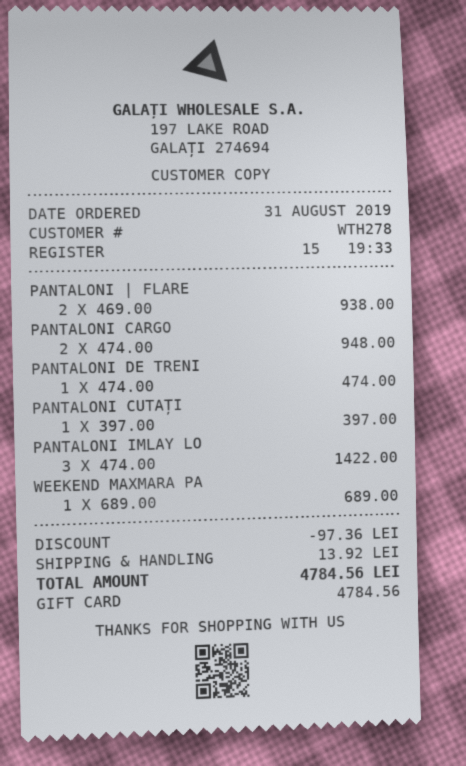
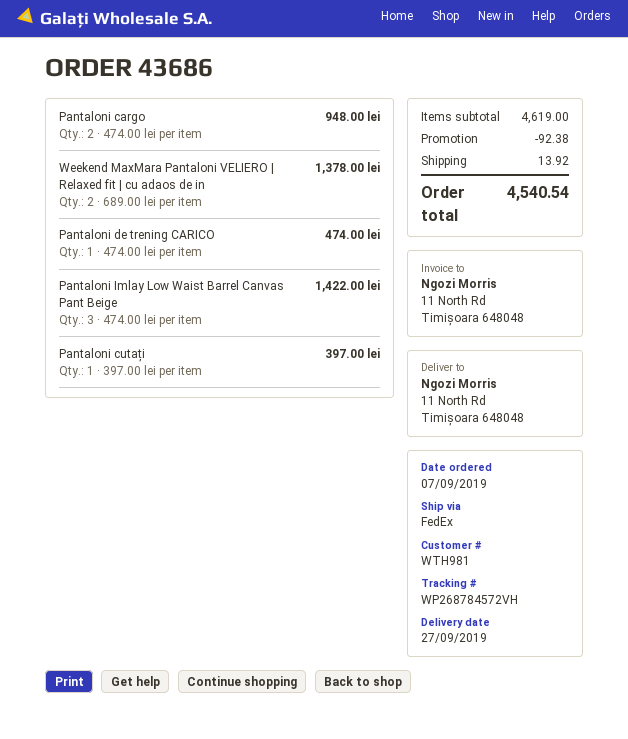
order date: 2019-08-31 -> 2019-09-07
customer number: WTH278 -> WTH981
PANTALONI | FLARE: 2 x 469.00 = 938.00 -> none
WEEKEND MAXMARA PA: 1 x 689.00 = 689.00 -> 2 x 689.00 = 1378.00
discount: 97.36 -> 92.38
total: 4784.56 -> 4540.54

